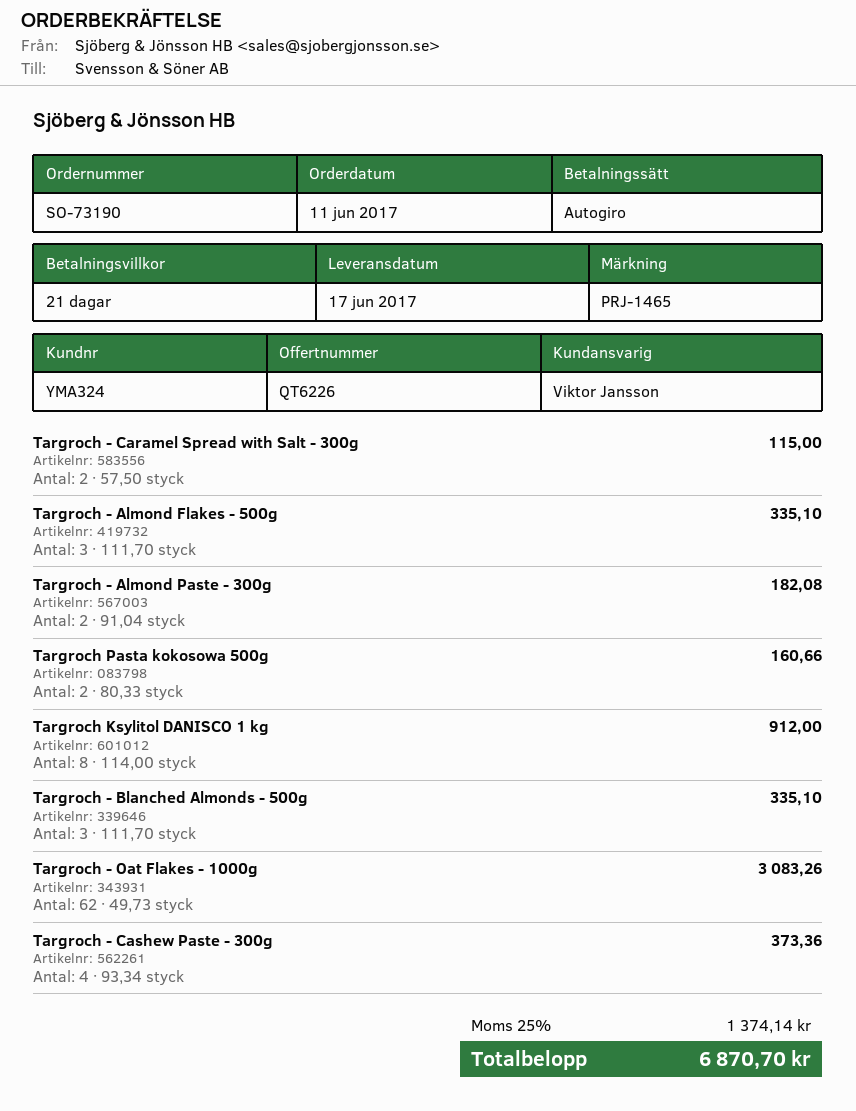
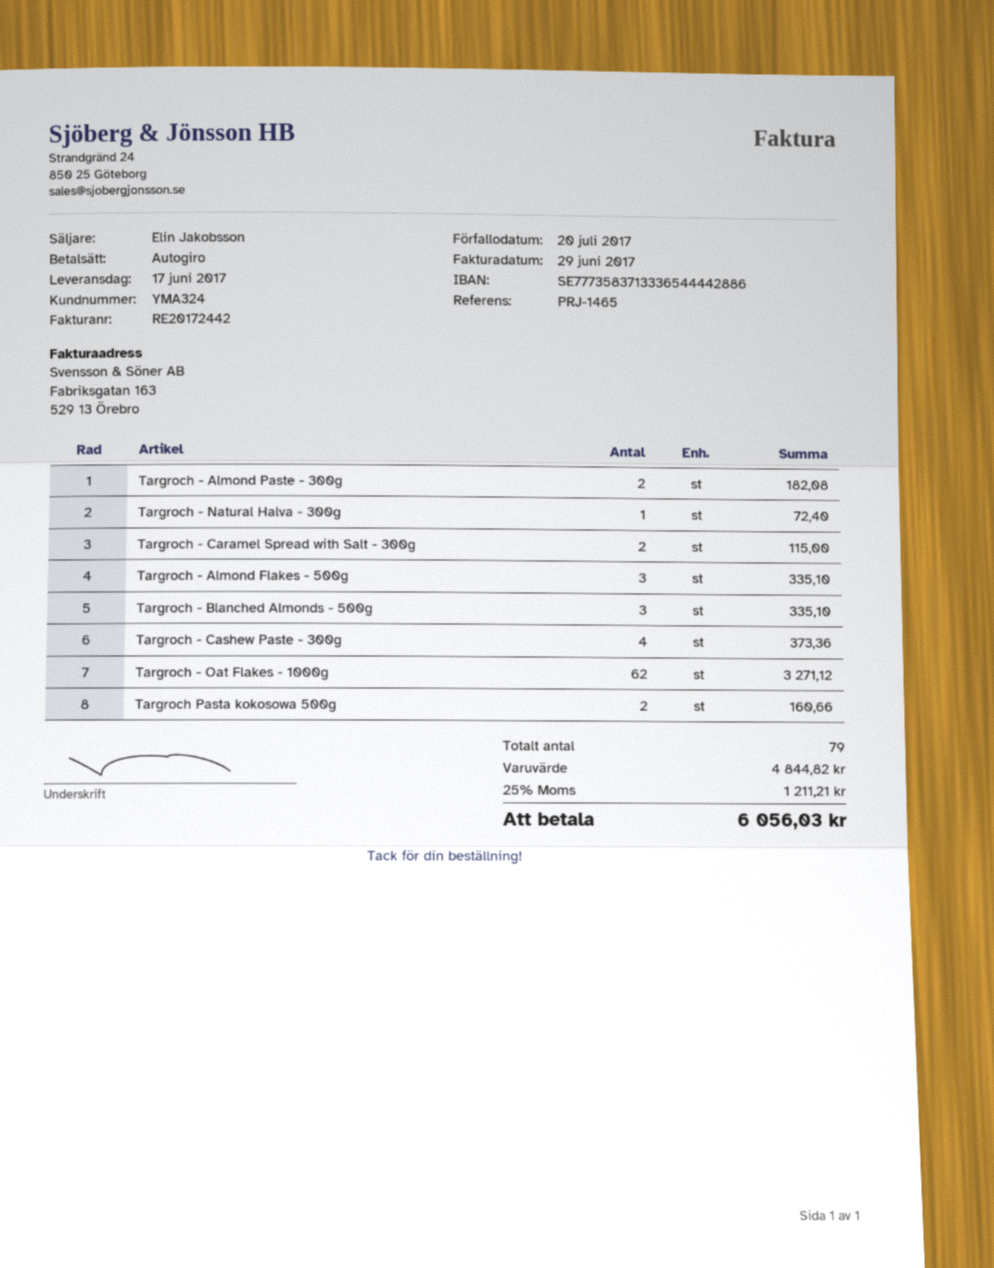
sales rep: Viktor Jansson -> Elin Jakobsson
Targroch Ksylitol DANISCO 1 kg: 8 for 912.00 -> none
Targroch - Oat Flakes - 1000g: 62 for 3083.26 -> 62 for 3271.12
Targroch - Natural Halva - 300g: none -> 1 for 72.40
tax: 25% = 1374.14 -> 25% = 1211.21
total: 6870.70 -> 6056.03

